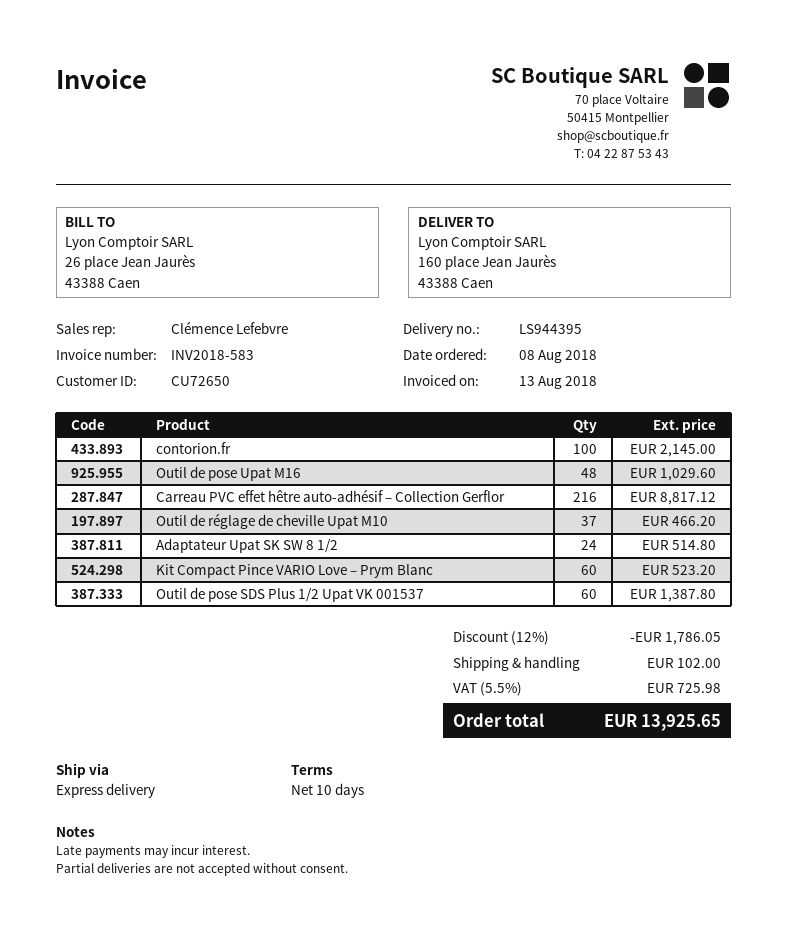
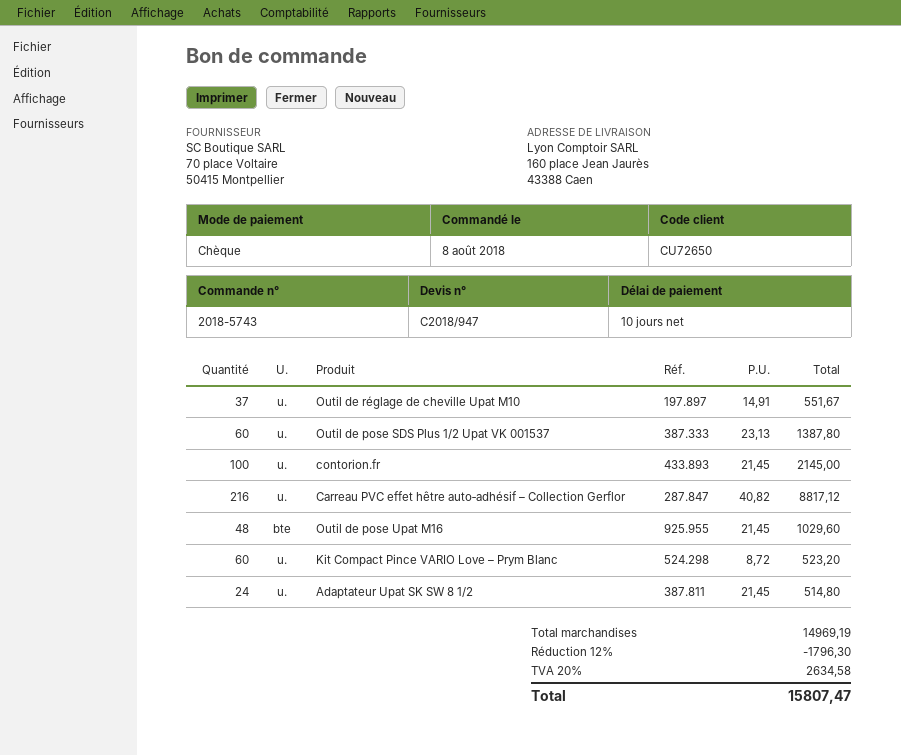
Outil de réglage de cheville Upat M10: 37 for 466.20 -> 37 for 551.67
discount: 12% = 1786.05 -> 12% = 1796.30
shipping: 102.00 -> none
tax: 5.5% = 725.98 -> 20% = 2634.58
total: 13925.65 -> 15807.47

